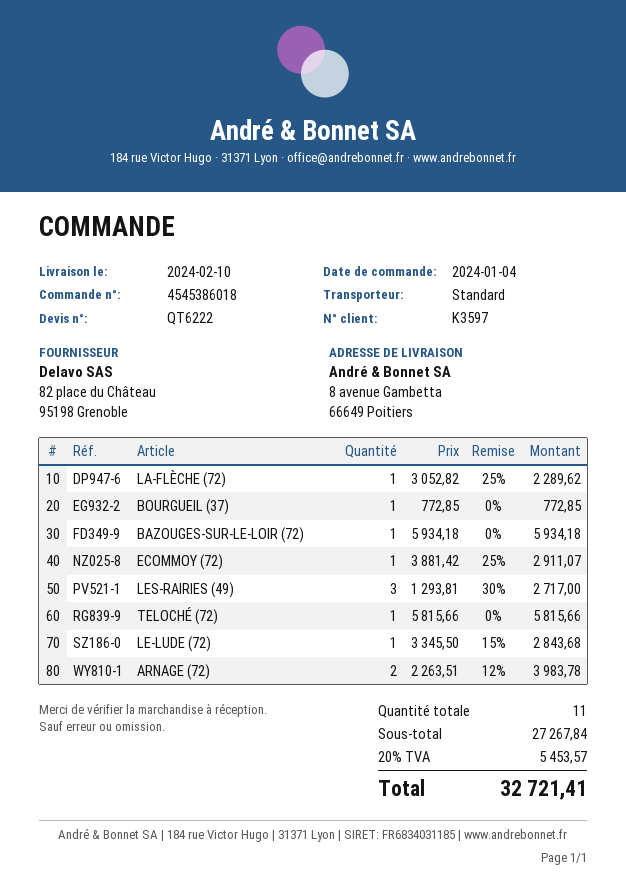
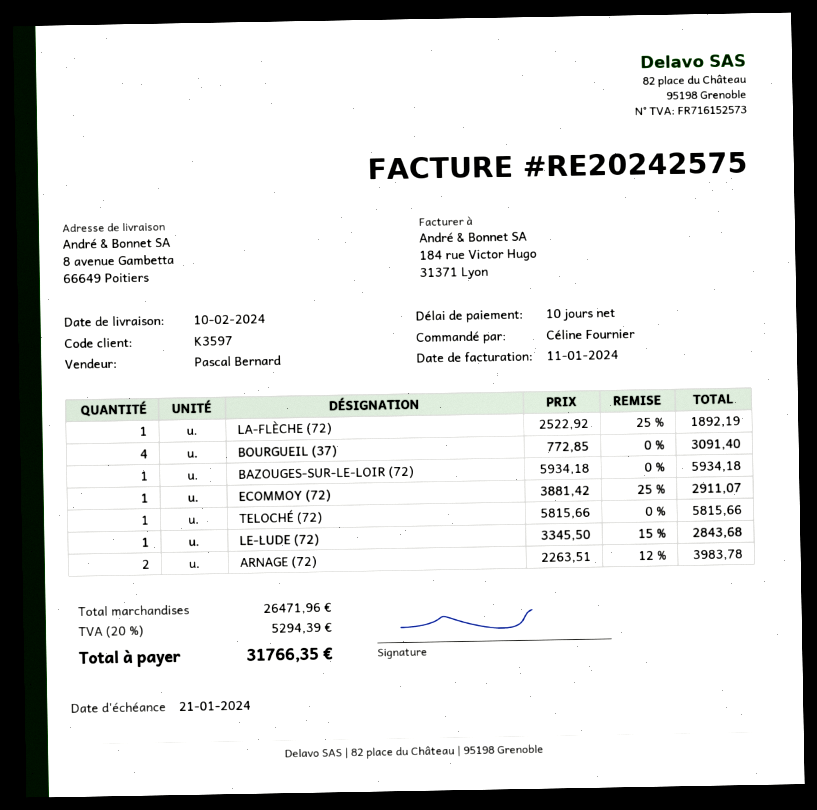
LA-FLÈCHE (72): 1 x 3052.82 - 25% = 2289.62 -> 1 x 2522.92 - 25% = 1892.19
BOURGUEIL (37): 1 x 772.85 = 772.85 -> 4 x 772.85 = 3091.40
LES-RAIRIES (49): 3 x 1293.81 - 30% = 2717.00 -> none
subtotal: 27267.84 -> 26471.96
tax: 20% = 5453.57 -> 20% = 5294.39
total: 32721.41 -> 31766.35

